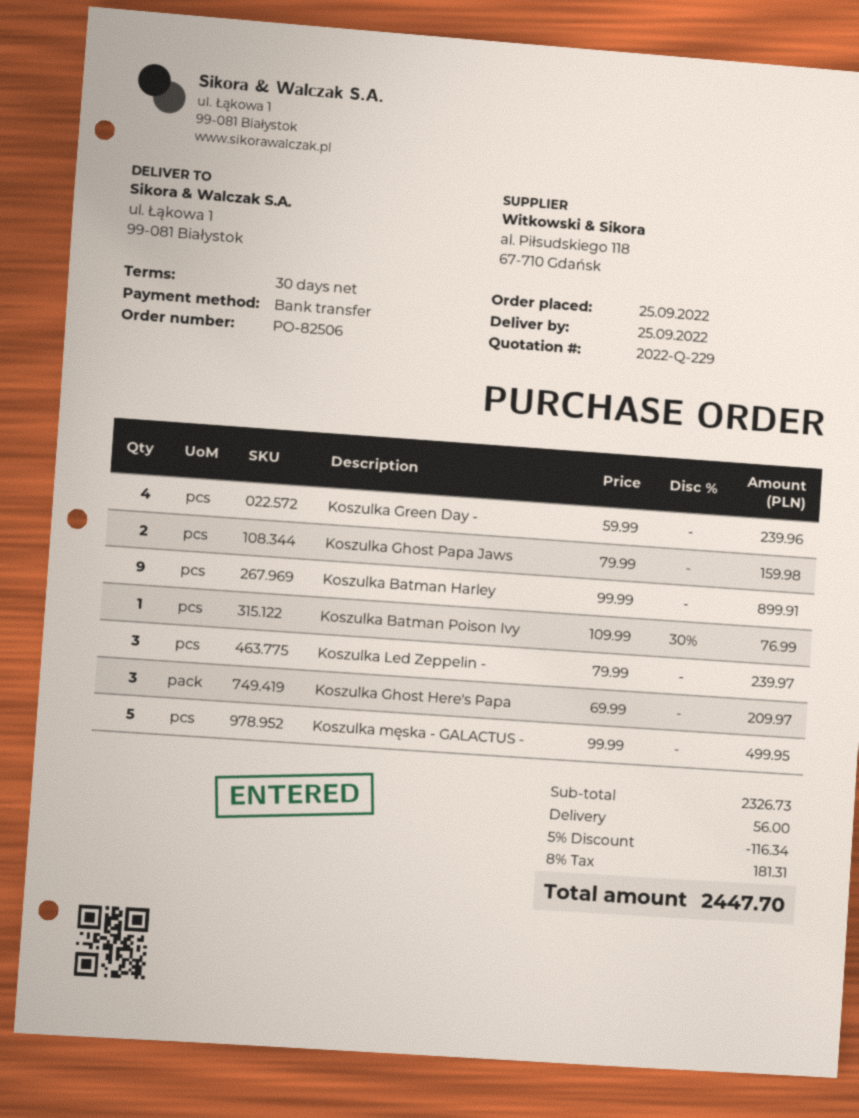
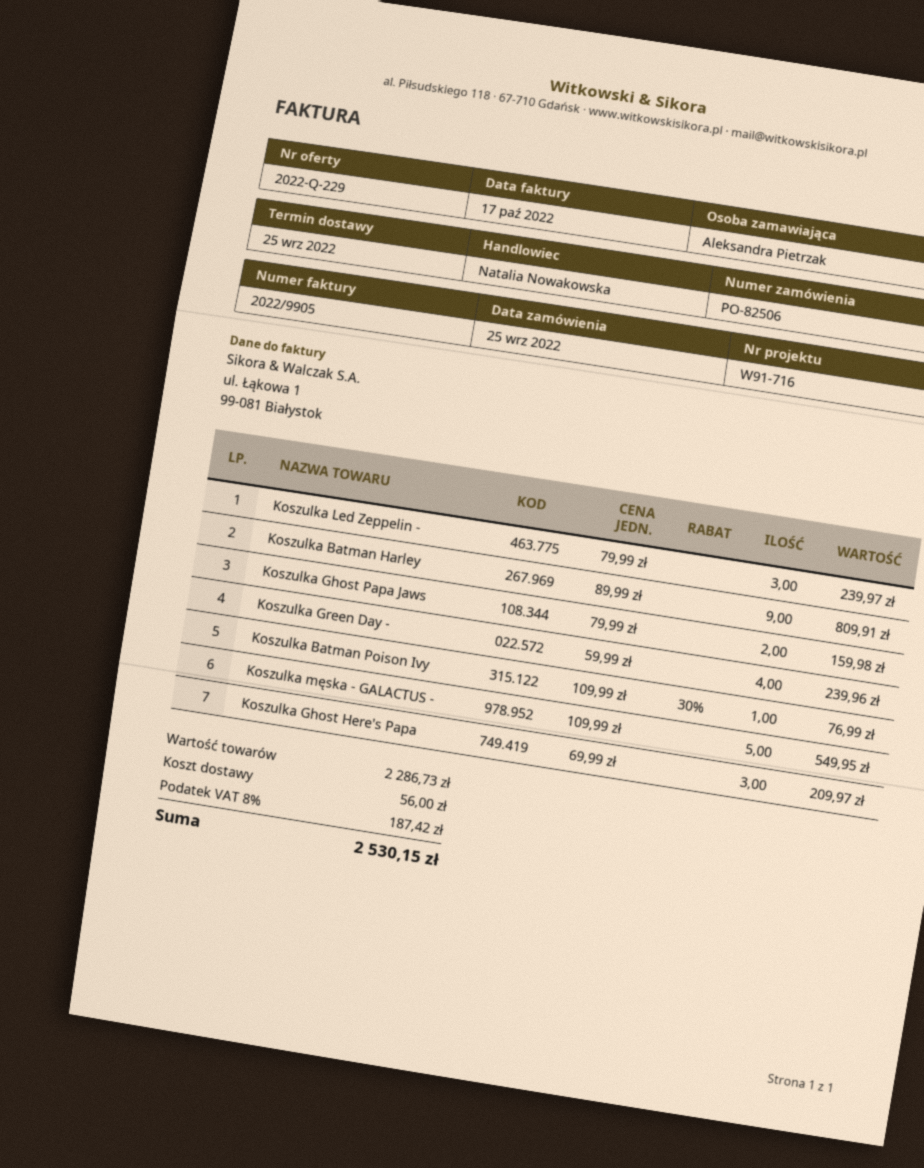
Koszulka Batman Harley: 9 x 99.99 = 899.91 -> 9 x 89.99 = 809.91
Koszulka męska - GALACTUS -: 5 x 99.99 = 499.95 -> 5 x 109.99 = 549.95
subtotal: 2326.73 -> 2286.73
discount: 5% = 116.34 -> none
tax: 8% = 181.31 -> 8% = 187.42
total: 2447.70 -> 2530.15

